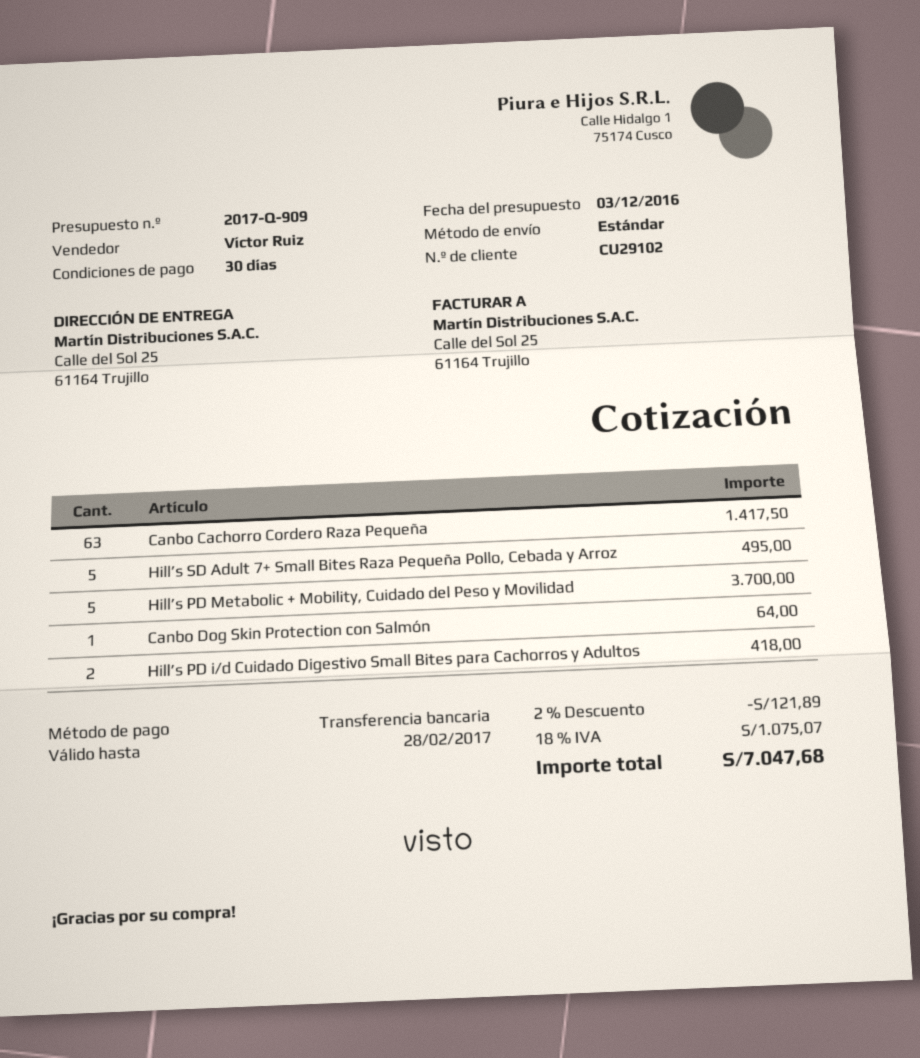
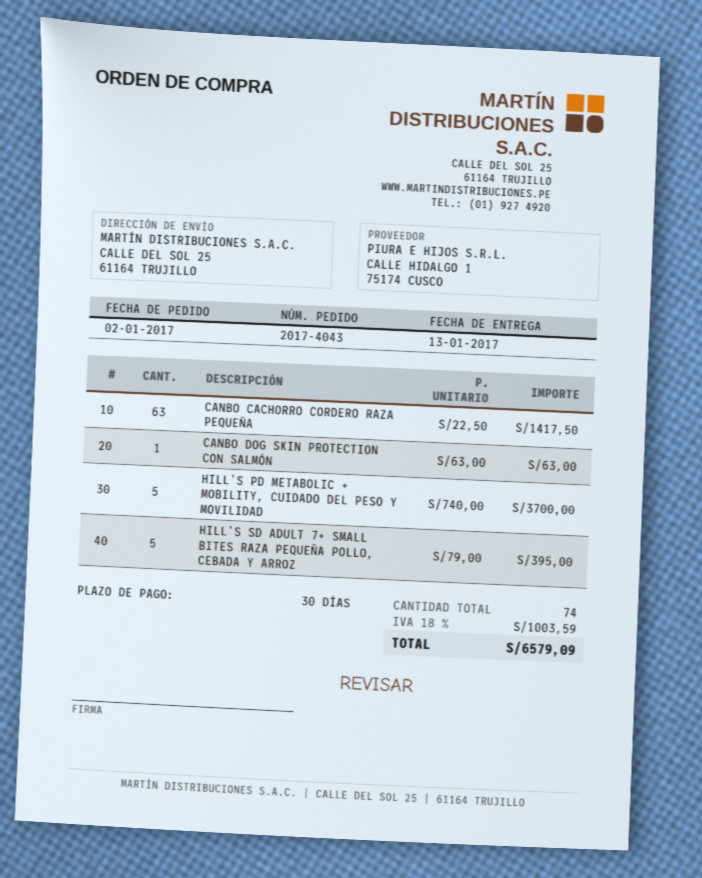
Hill’s SD Adult 7+ Small Bites Raza Pequeña Pollo, Cebada y Arroz: 5 for 495.00 -> 5 for 395.00
Canbo Dog Skin Protection con Salmón: 1 for 64.00 -> 1 for 63.00
Hill’s PD i/d Cuidado Digestivo Small Bites para Cachorros y Adultos: 2 for 418.00 -> none
discount: 2% = 121.89 -> none
tax: 18% = 1075.07 -> 18% = 1003.59
total: 7047.68 -> 6579.09

